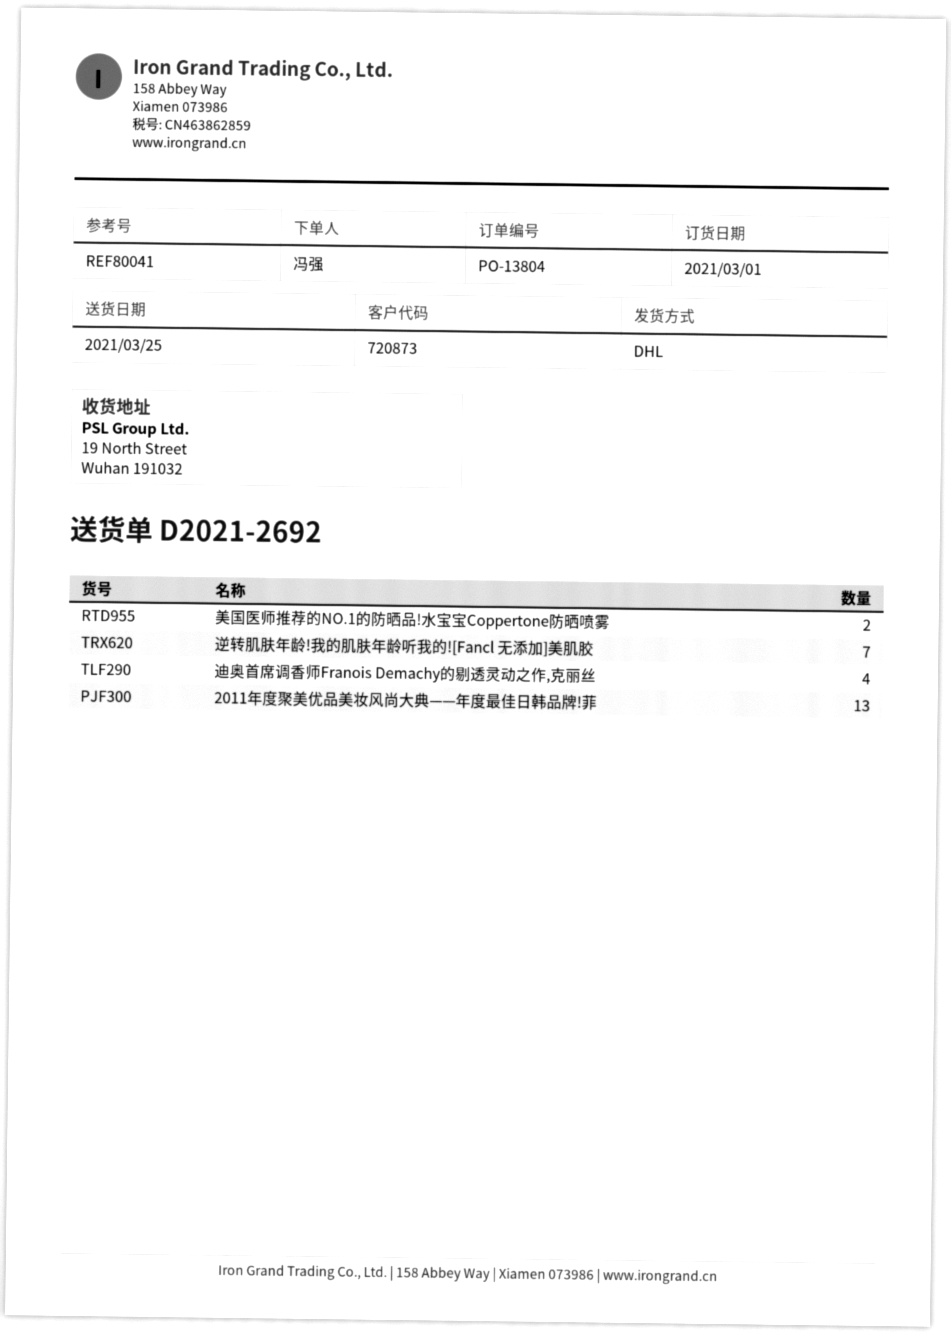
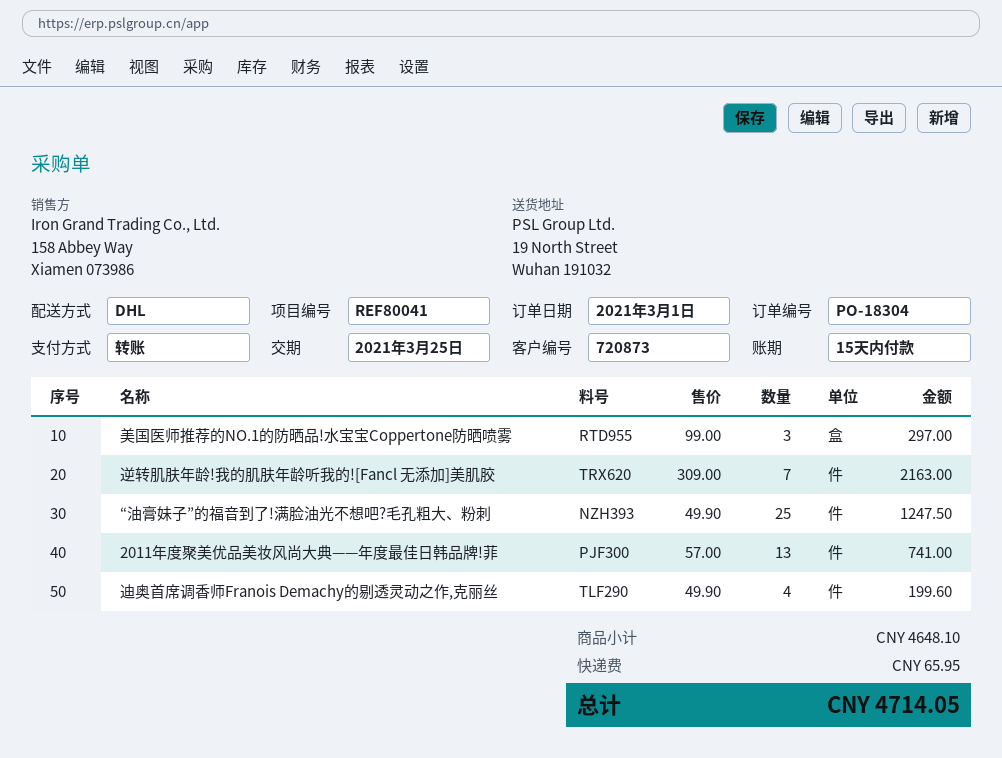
order number: PO-13804 -> PO-18304
美国医师推荐的NO.1的防晒品!水宝宝Coppertone防晒喷雾: 2 -> 3
“油膏妹子”的福音到了!满脸油光不想吧?毛孔粗大、粉刺: none -> 25

